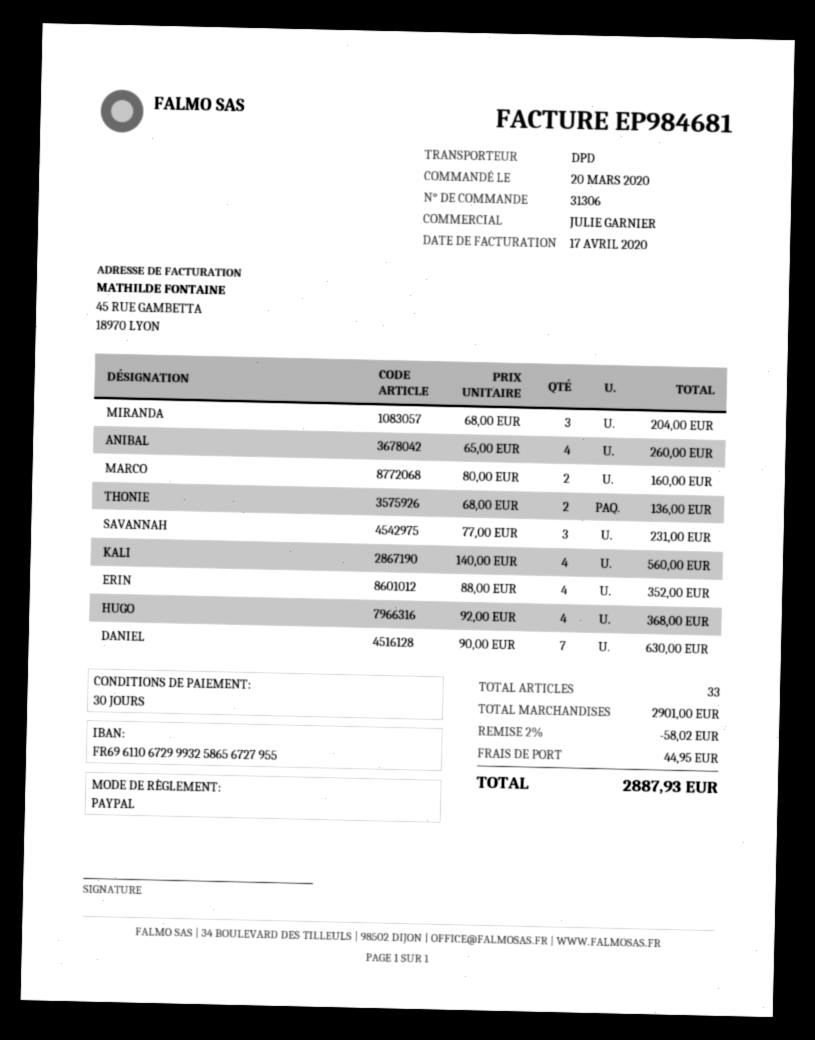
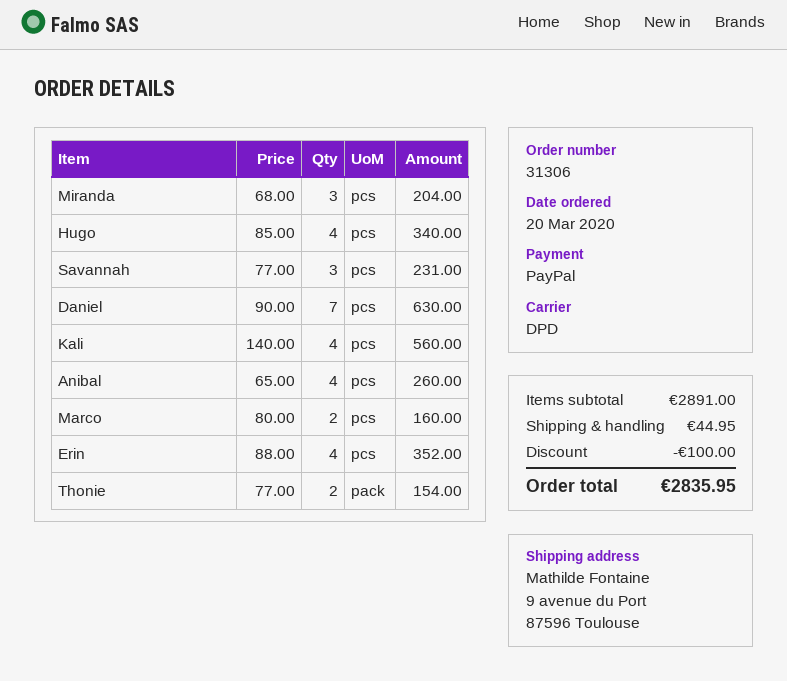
THONIE: 2 x 68.00 = 136.00 -> 2 x 77.00 = 154.00
HUGO: 4 x 92.00 = 368.00 -> 4 x 85.00 = 340.00
subtotal: 2901.00 -> 2891.00
discount: 58.02 -> 100.00
total: 2887.93 -> 2835.95

